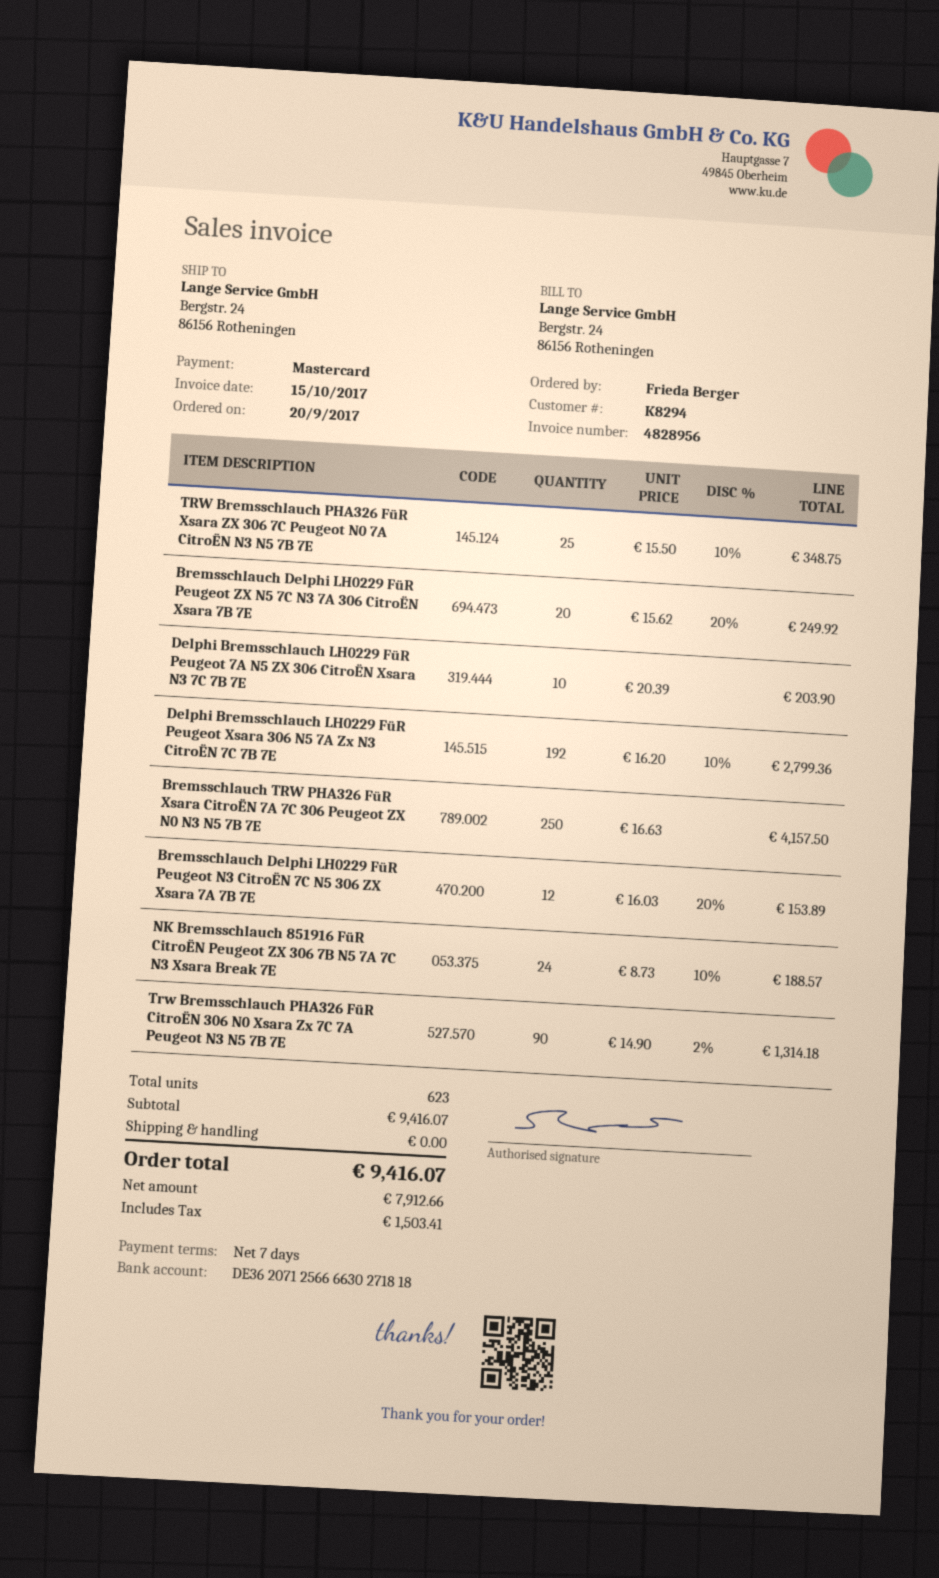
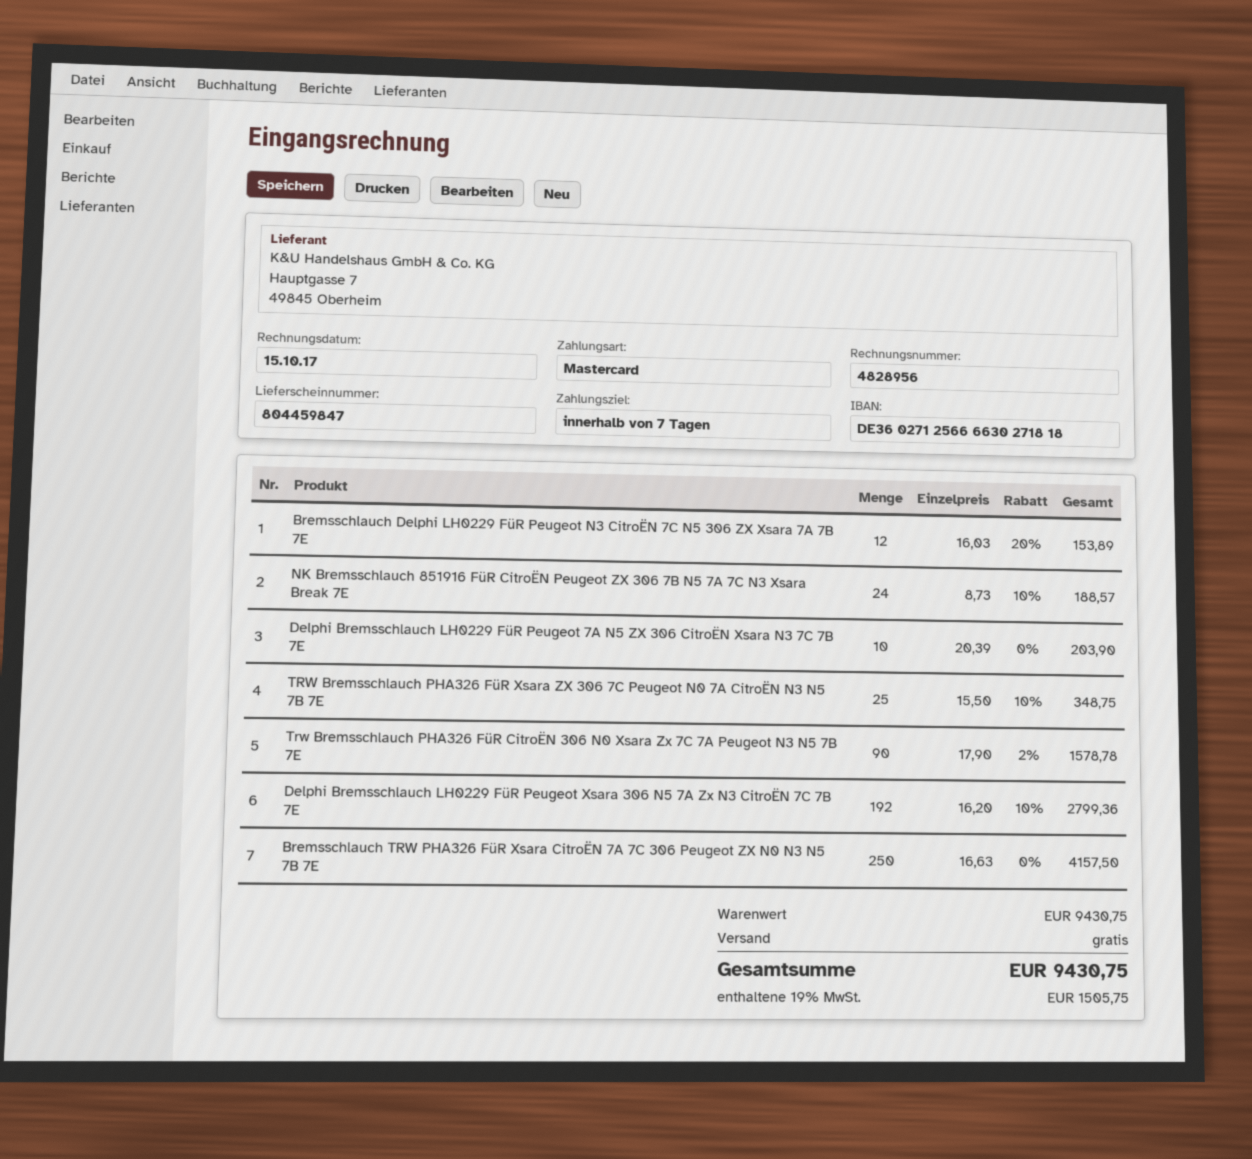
bank account: DE36207125666630271818 -> DE36027125666630271818
Bremsschlauch Delphi LH0229 FüR Peugeot ZX N5 7C N3 7A 306 CitroËN Xsara 7B 7E: 20 x 15.62 - 20% = 249.92 -> none
Trw Bremsschlauch PHA326 FüR CitroËN 306 N0 Xsara Zx 7C 7A Peugeot N3 N5 7B 7E: 90 x 14.90 - 2% = 1314.18 -> 90 x 17.90 - 2% = 1578.78
subtotal: 9416.07 -> 9430.75
tax: 1503.41 -> 1505.75
total: 9416.07 -> 9430.75

